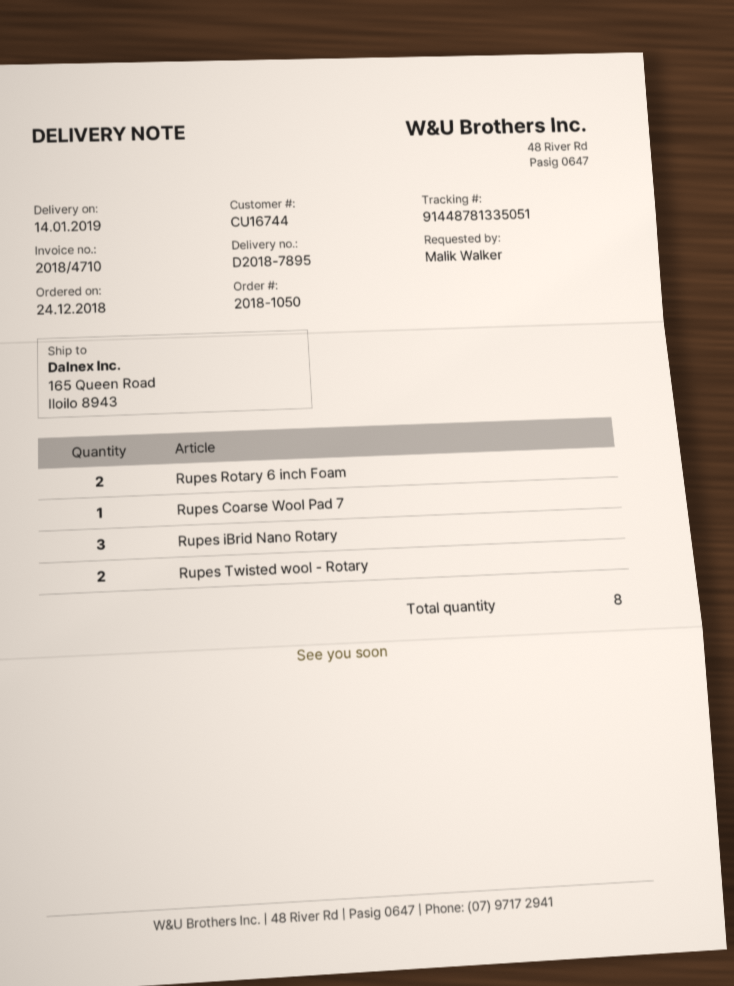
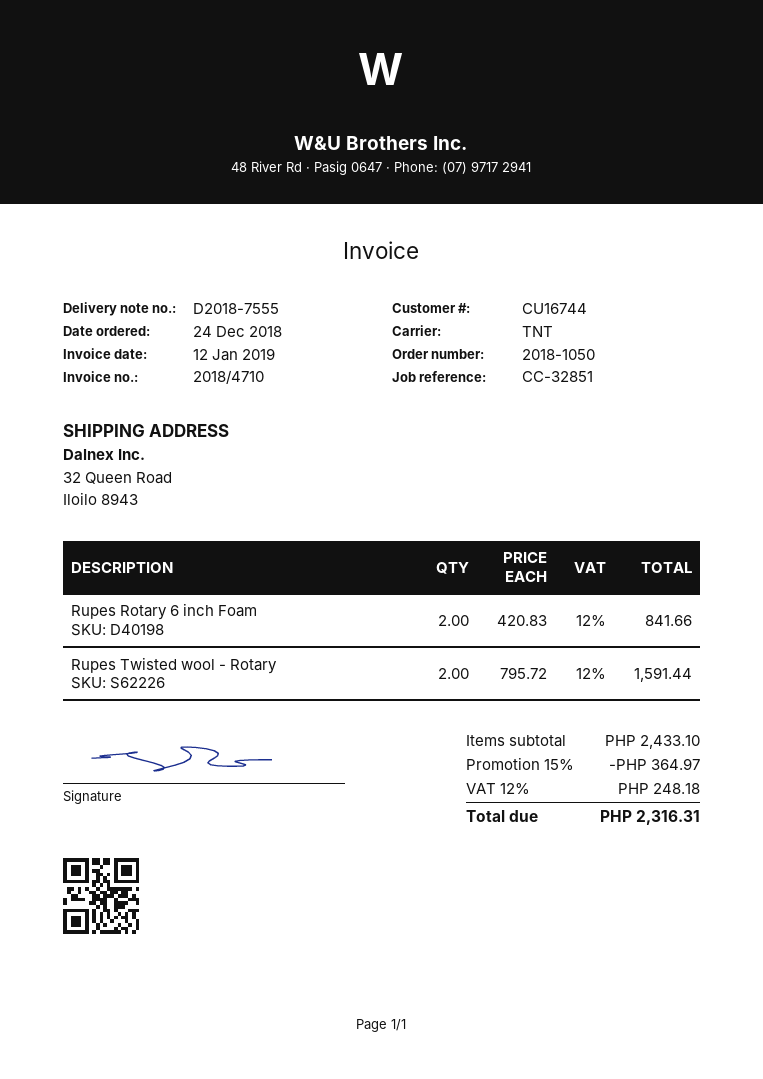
delivery note number: D2018-7895 -> D2018-7555
ship to: 165 Queen Road, Iloilo 8943 -> 32 Queen Road, Iloilo 8943
Rupes Coarse Wool Pad 7: 1 -> none
Rupes iBrid Nano Rotary: 3 -> none

